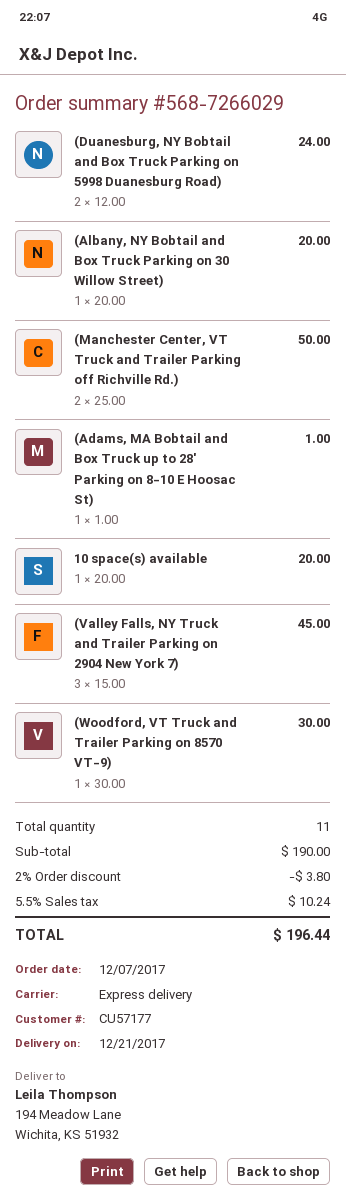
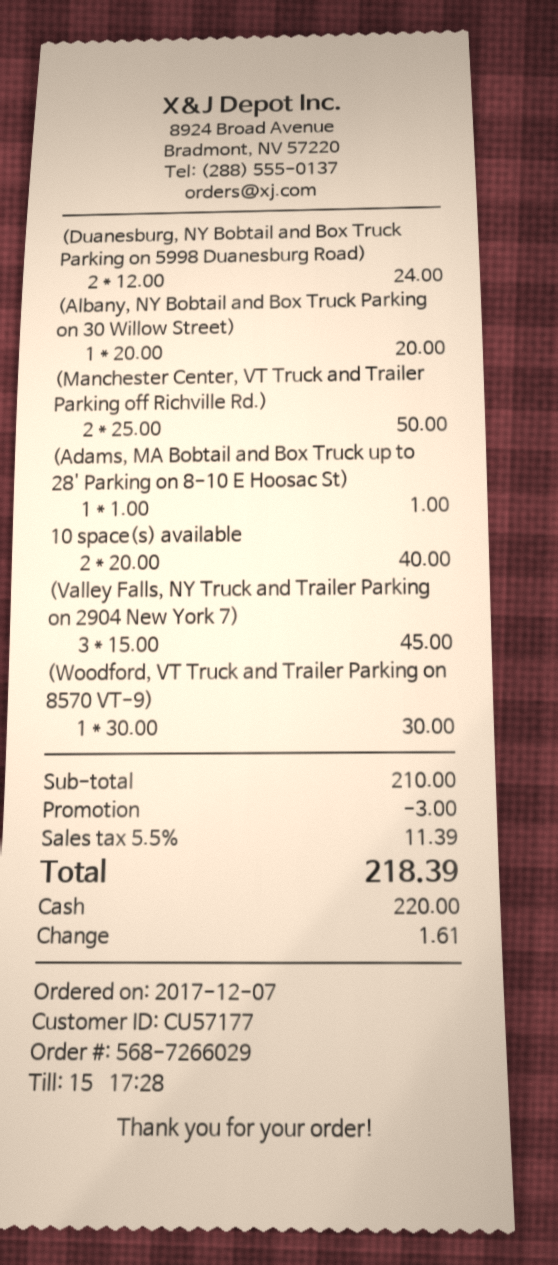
10 space(s) available: 1 x 20.00 = 20.00 -> 2 x 20.00 = 40.00
subtotal: 190.00 -> 210.00
discount: 3.80 -> 3.00
tax: 5.5% = 10.24 -> 5.5% = 11.39
total: 196.44 -> 218.39

